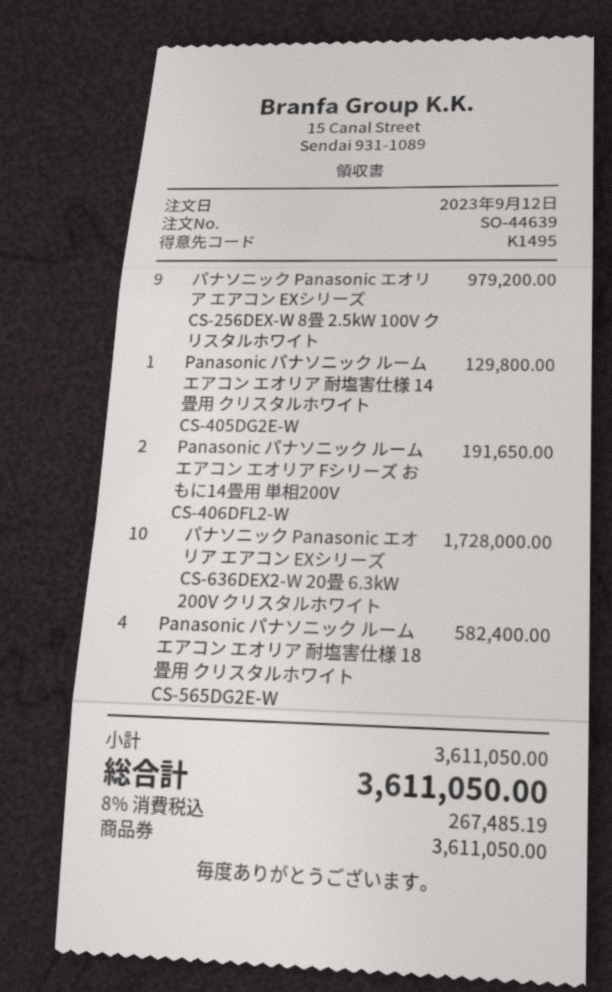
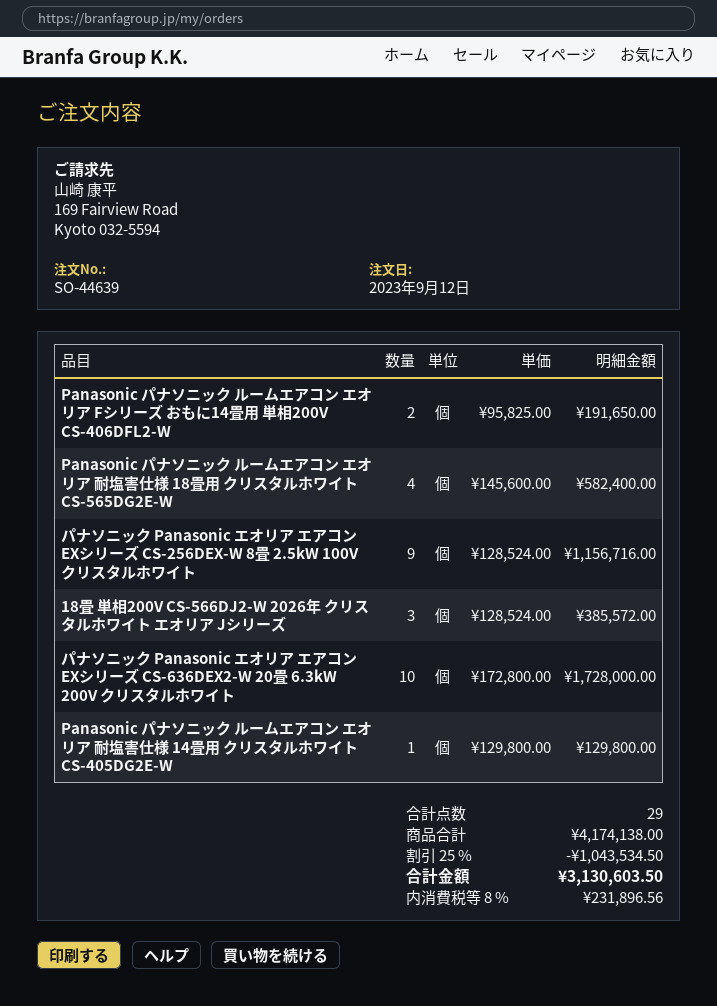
パナソニック Panasonic エオリア エアコン EXシリーズ CS-256DEX-W 8畳 2.5kW 100V クリスタルホワイト: 9 for 979200.00 -> 9 for 1156716.00
18畳 単相200V CS-566DJ2-W 2026年 クリスタルホワイト エオリア Jシリーズ: none -> 3 for 385572.00
subtotal: 3611050.00 -> 4174138.00
discount: none -> 25% = 1043534.50
tax: 8% = 267485.19 -> 8% = 231896.56
total: 3611050.00 -> 3130603.50

